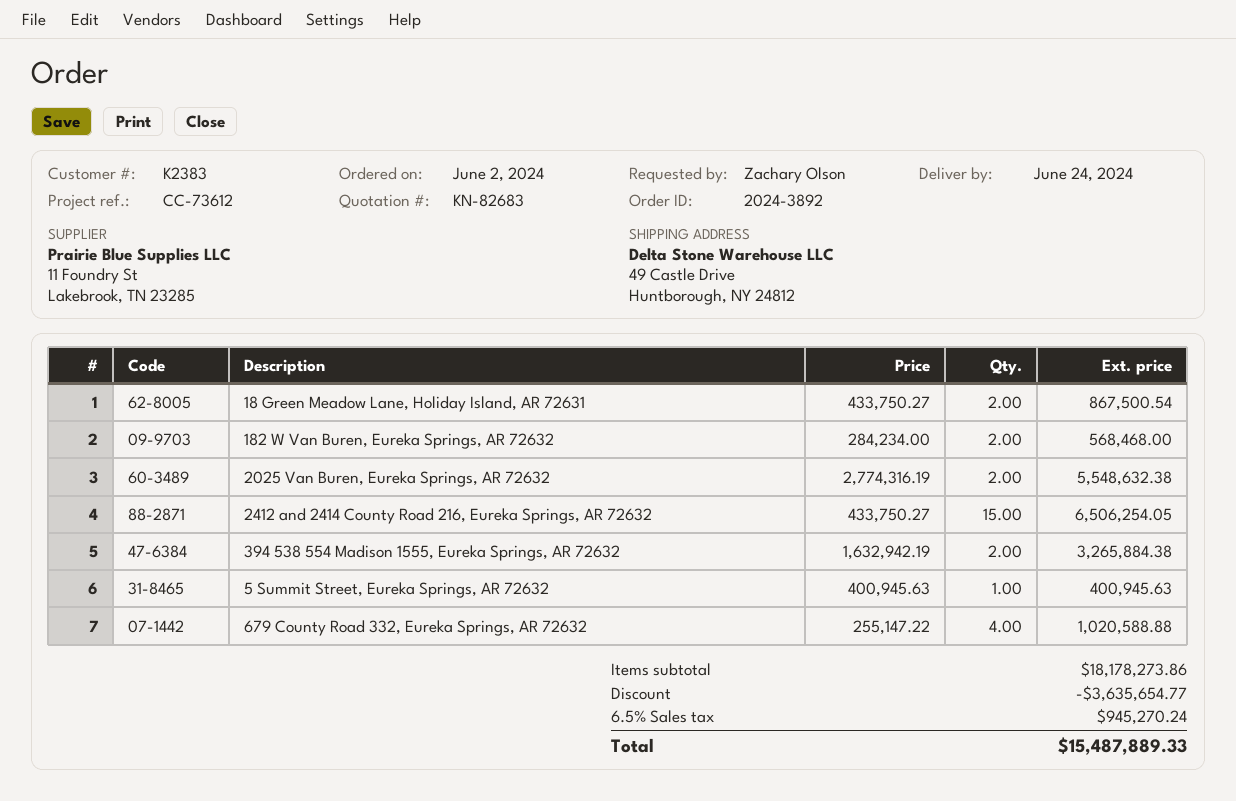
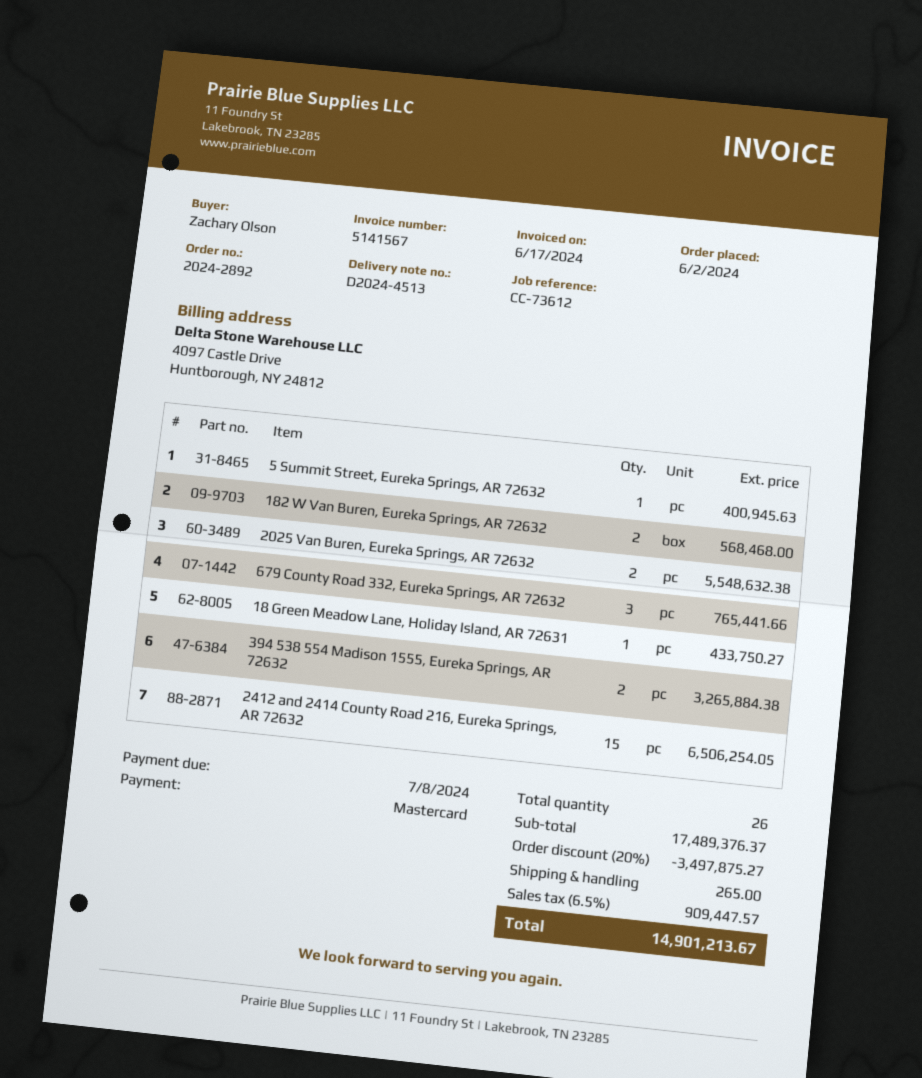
order number: 2024-3892 -> 2024-2892
18 Green Meadow Lane, Holiday Island, AR 72631: 2 for 867500.54 -> 1 for 433750.27
679 County Road 332, Eureka Springs, AR 72632: 4 for 1020588.88 -> 3 for 765441.66
subtotal: 18178273.86 -> 17489376.37
discount: 3635654.77 -> 3497875.27
shipping: none -> 265.00
tax: 6.5% = 945270.24 -> 6.5% = 909447.57
total: 15487889.33 -> 14901213.67

